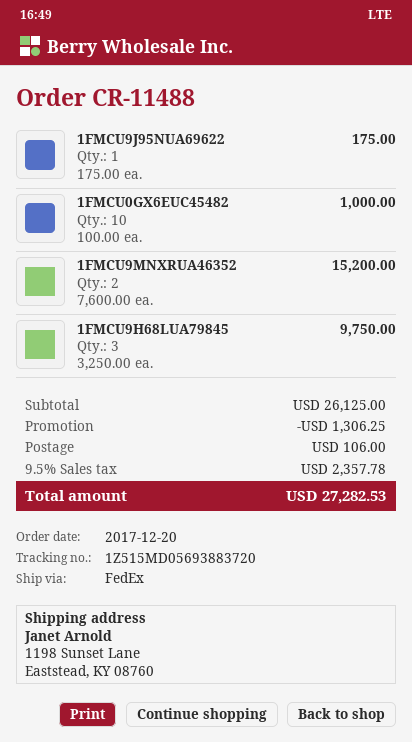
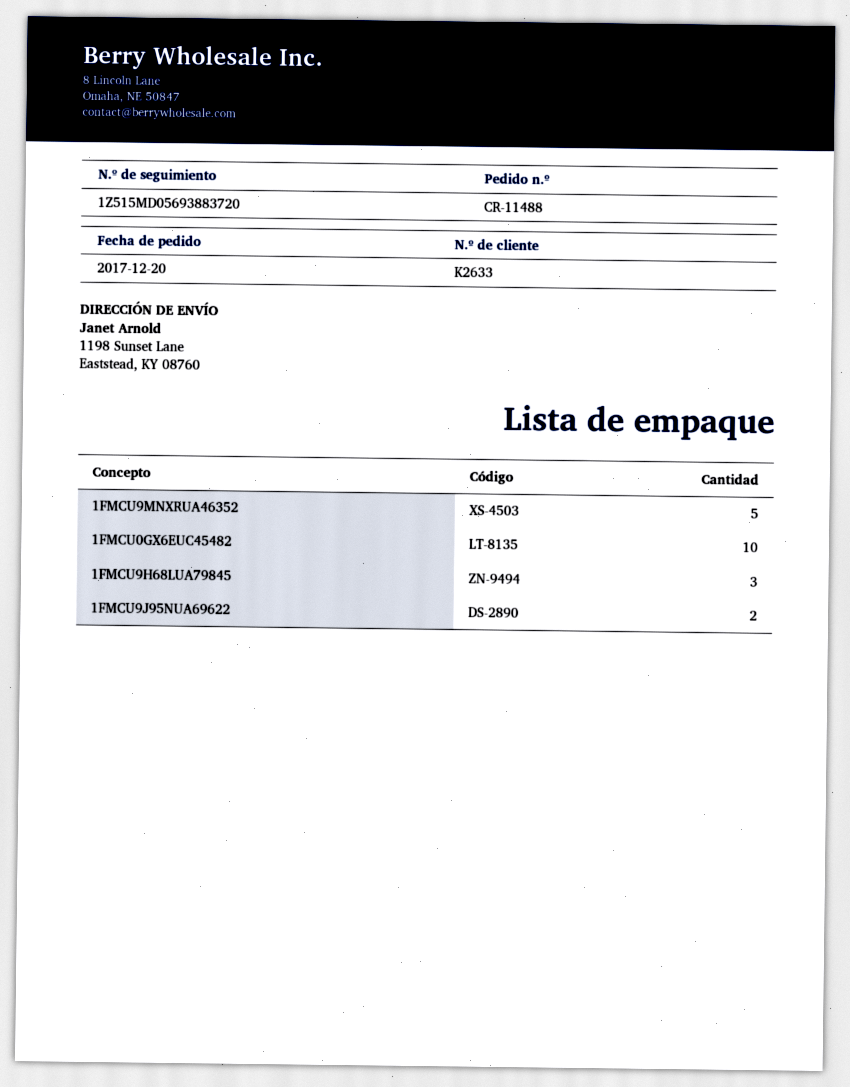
1FMCU9J95NUA69622: 1 -> 2
1FMCU9MNXRUA46352: 2 -> 5

